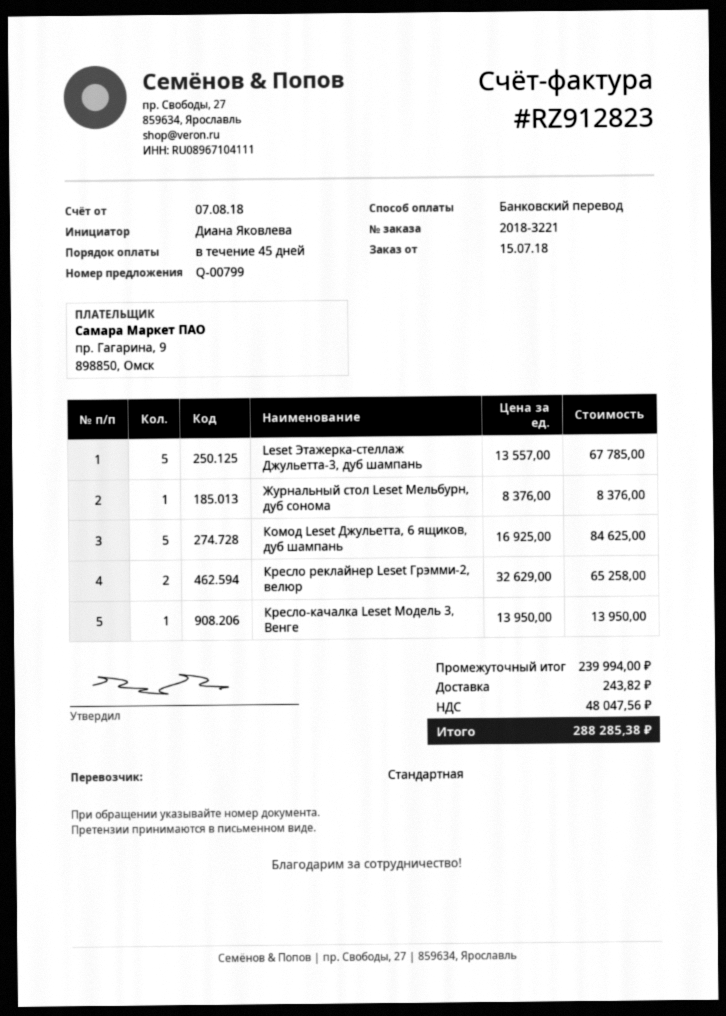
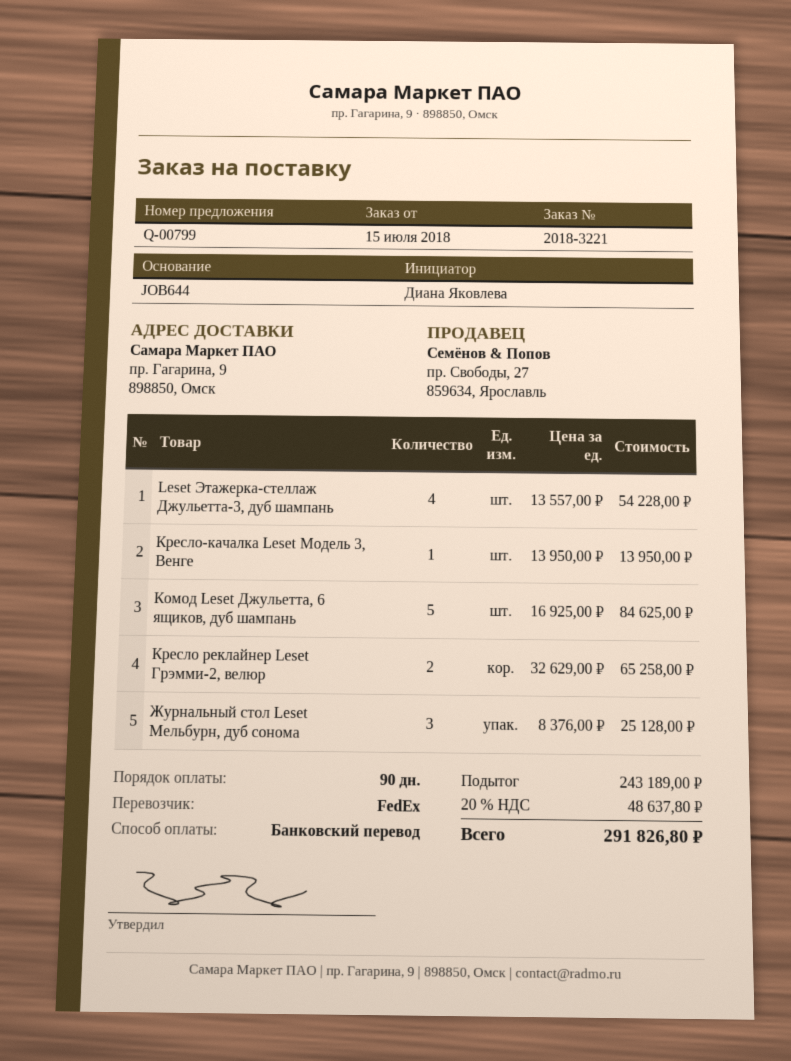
payment terms: 45 days -> 90 days
shipping method: standard -> FedEx
Leset Этажерка-стеллаж Джульетта-3, дуб шампань: 5 x 13557.00 = 67785.00 -> 4 x 13557.00 = 54228.00
Журнальный стол Leset Мельбурн, дуб сонома: 1 x 8376.00 = 8376.00 -> 3 x 8376.00 = 25128.00
subtotal: 239994.00 -> 243189.00
shipping: 243.82 -> none
tax: 48047.56 -> 48637.80
total: 288285.38 -> 291826.80

